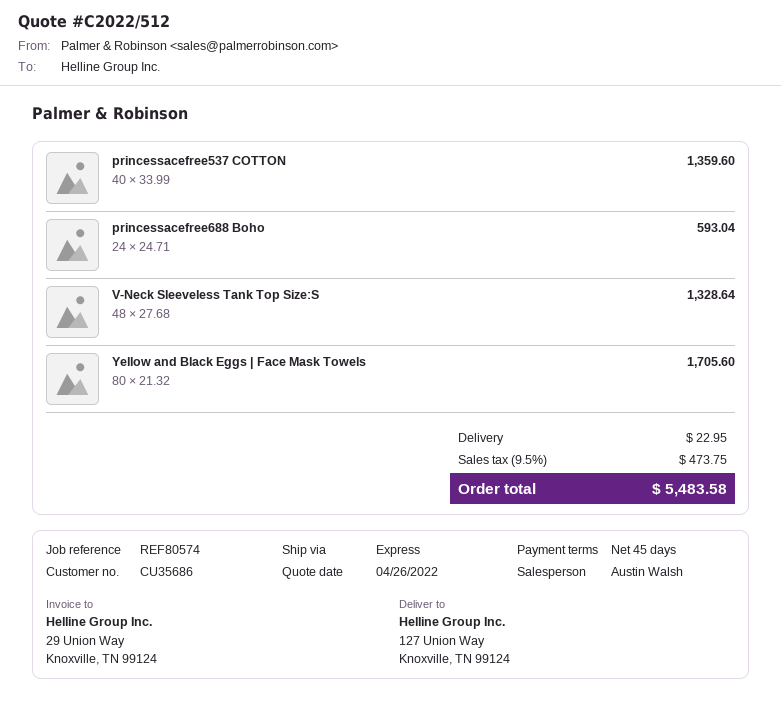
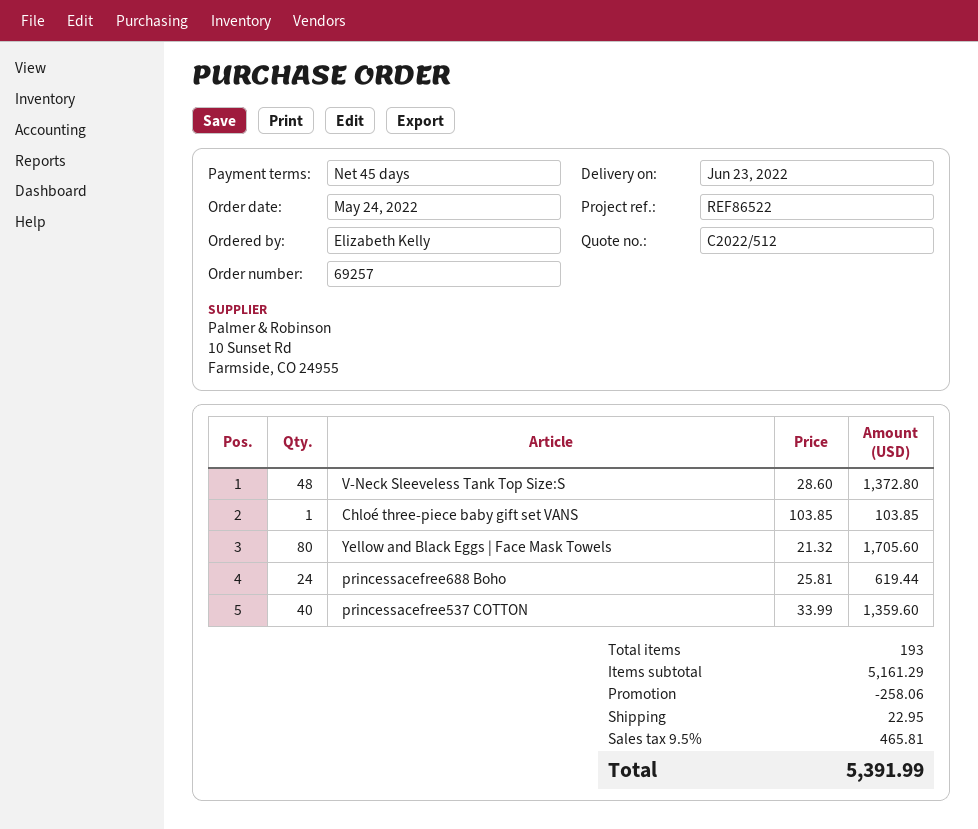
reference: REF80574 -> REF86522
princessacefree688 Boho: 24 x 24.71 = 593.04 -> 24 x 25.81 = 619.44
V-Neck Sleeveless Tank Top Size:S: 48 x 27.68 = 1328.64 -> 48 x 28.60 = 1372.80
Chloé three-piece baby gift set VANS: none -> 1 x 103.85 = 103.85
discount: none -> 258.06
tax: 9.5% = 473.75 -> 9.5% = 465.81
total: 5483.58 -> 5391.99

